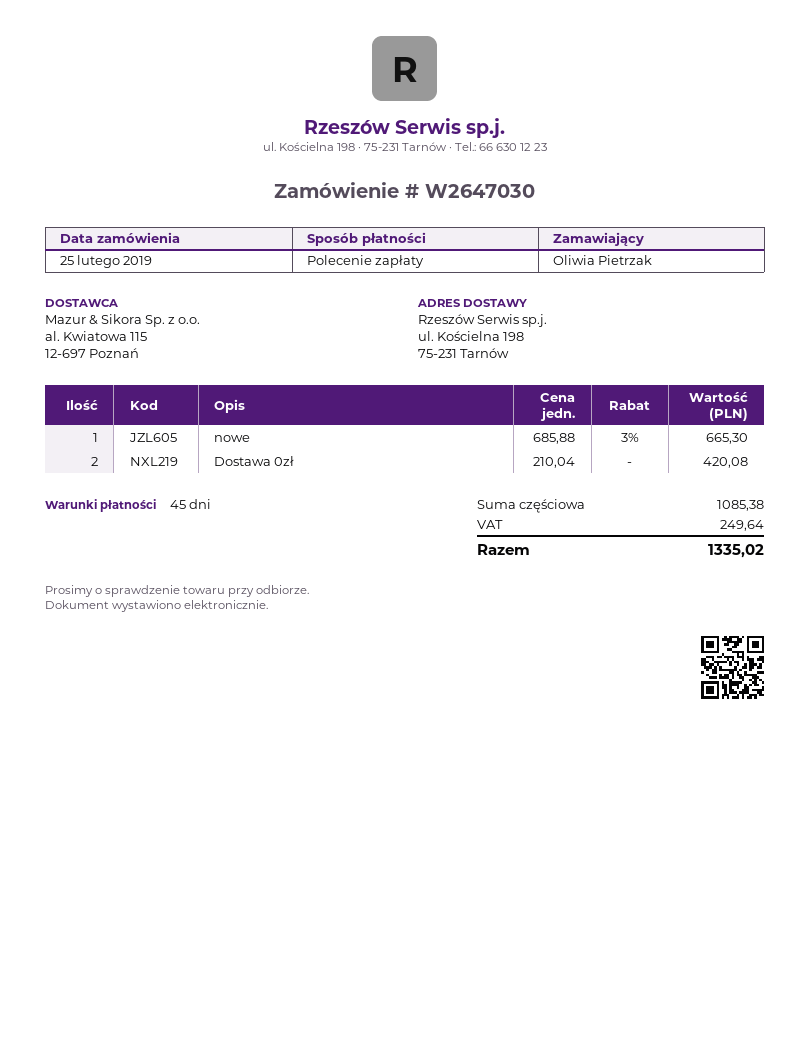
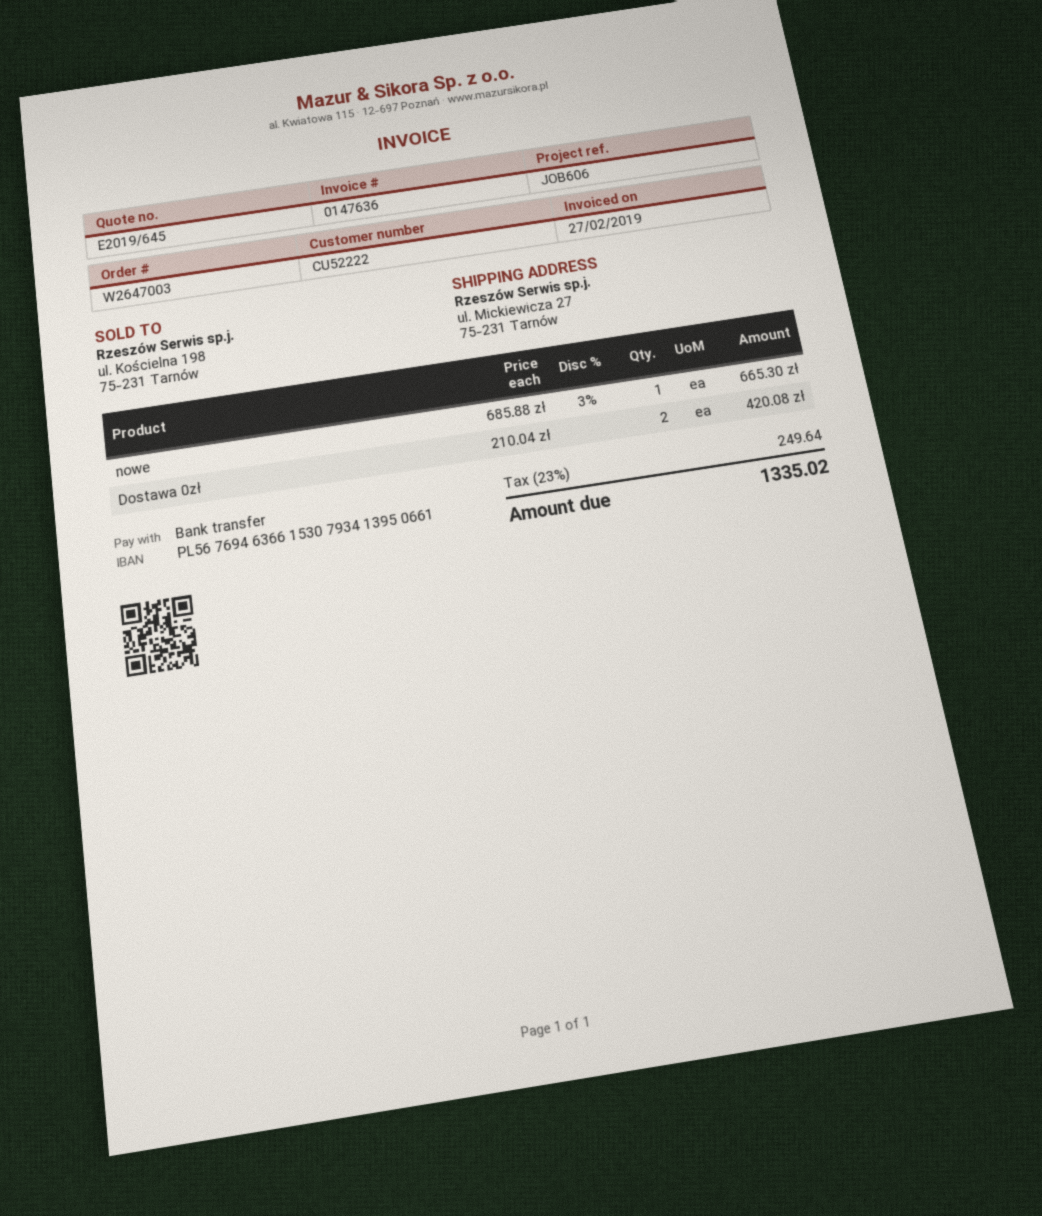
order number: W2647030 -> W2647003
payment method: direct debit -> bank transfer
ship to: ul. Kościelna 198, 75-231 Tarnów -> ul. Mickiewicza 27, 75-231 Tarnów

